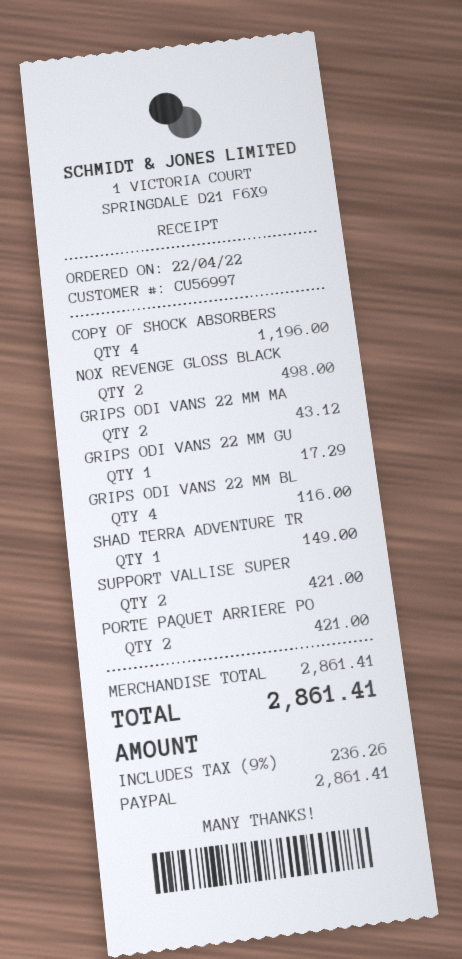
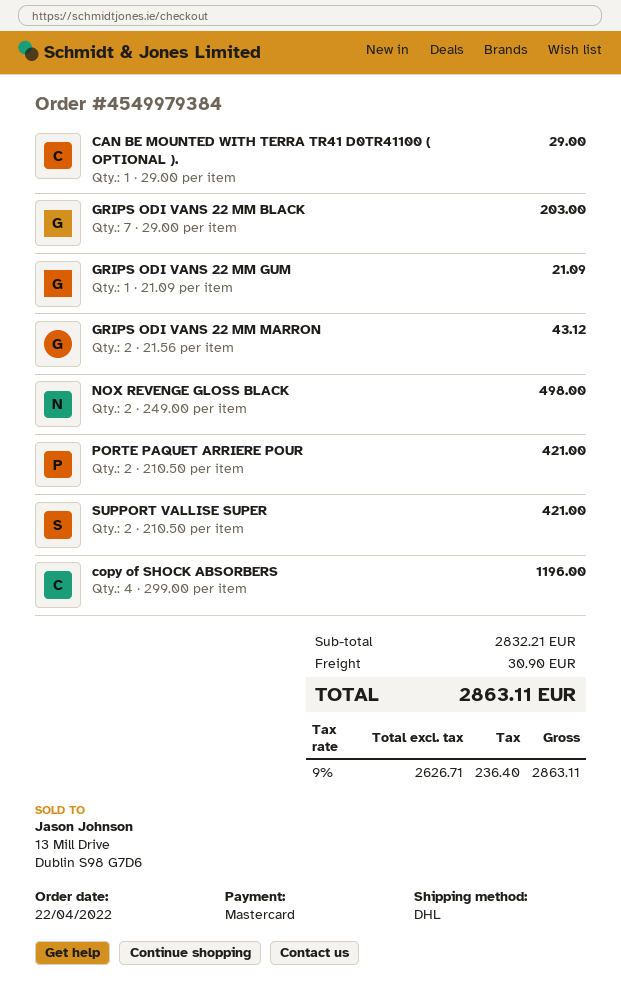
payment method: PayPal -> Mastercard
GRIPS ODI VANS 22 MM GU: 1 for 17.29 -> 1 for 21.09
GRIPS ODI VANS 22 MM BL: 4 for 116.00 -> 7 for 203.00
SHAD TERRA ADVENTURE TR: 1 for 149.00 -> none
CAN BE MOUNTED WITH TERRA TR41 D0TR41100 ( OPTIONAL ).: none -> 1 for 29.00
subtotal: 2861.41 -> 2832.21
shipping: none -> 30.90
tax: 9% = 236.26 -> 9% = 236.40
total: 2861.41 -> 2863.11

